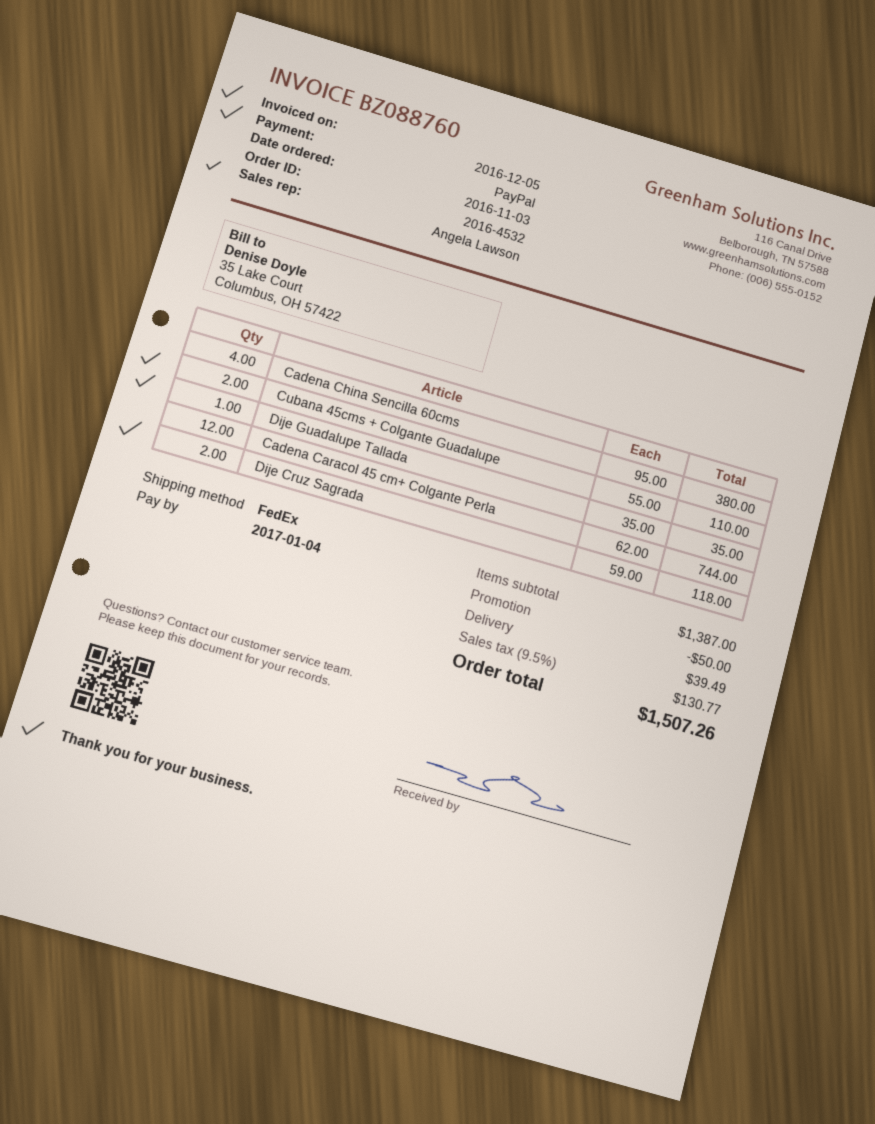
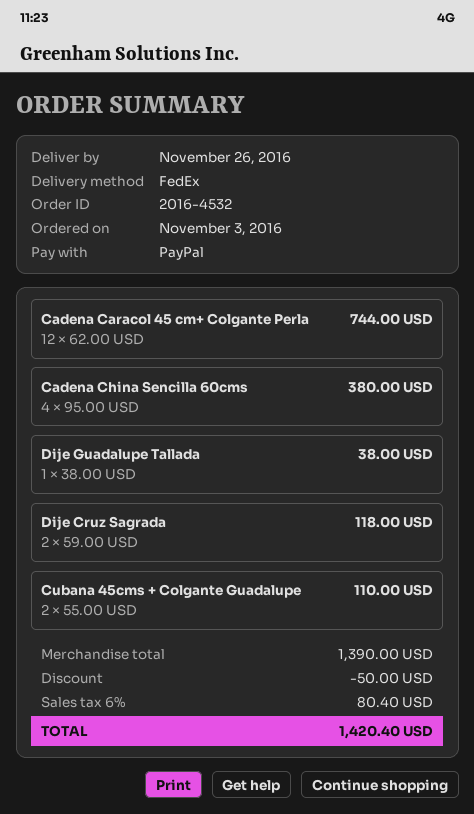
Dije Guadalupe Tallada: 1 x 35.00 = 35.00 -> 1 x 38.00 = 38.00
subtotal: 1387.00 -> 1390.00
shipping: 39.49 -> none
tax: 9.5% = 130.77 -> 6% = 80.40
total: 1507.26 -> 1420.40

